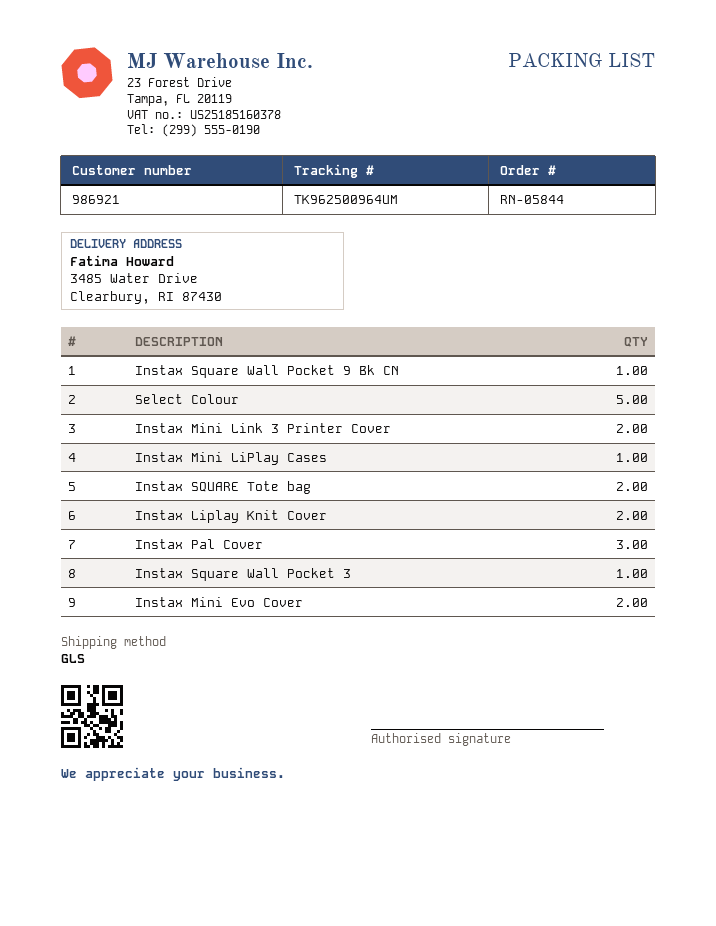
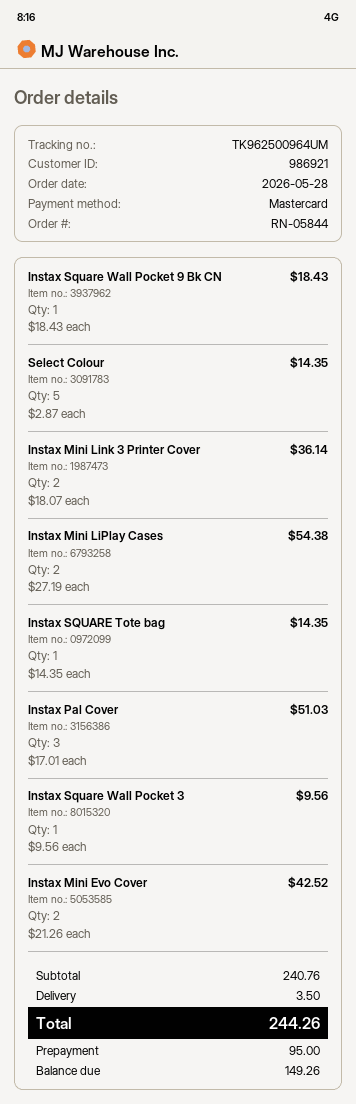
Instax Mini LiPlay Cases: 1 -> 2
Instax SQUARE Tote bag: 2 -> 1
Instax Liplay Knit Cover: 2 -> none

